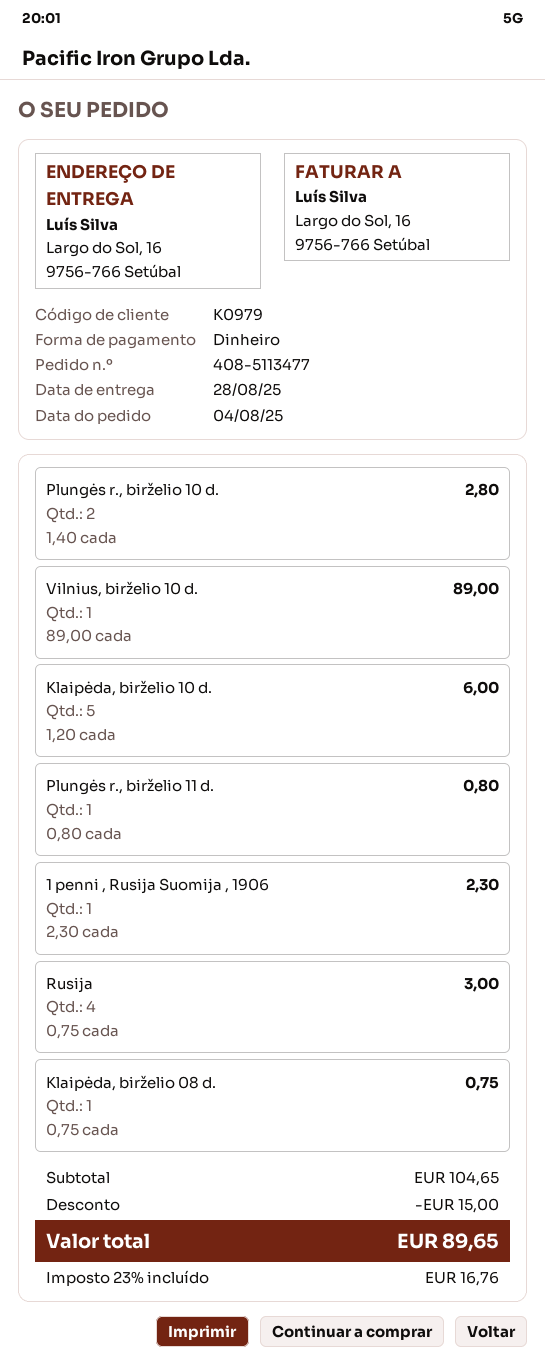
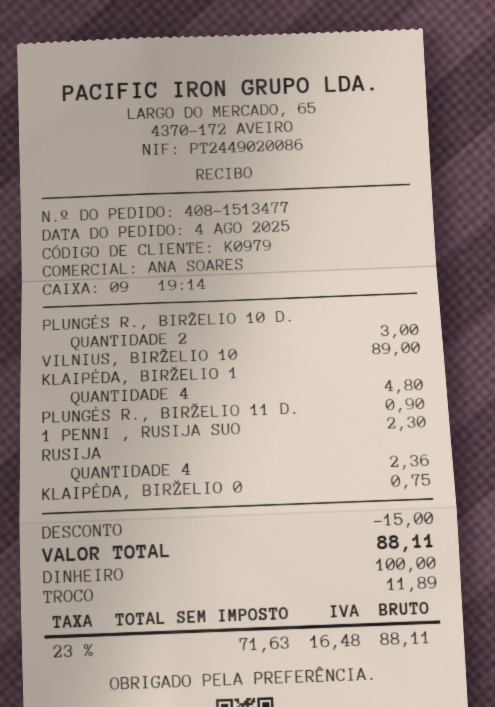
order number: 408-5113477 -> 408-1513477
Plungės r., birželio 10 d.: 2 for 2.80 -> 2 for 3.00
Klaipėda, birželio 10 d.: 5 for 6.00 -> 4 for 4.80
Plungės r., birželio 11 d.: 1 for 0.80 -> 1 for 0.90
Rusija: 4 for 3.00 -> 4 for 2.36
tax: 23% = 16.76 -> 23% = 16.48
total: 89.65 -> 88.11

